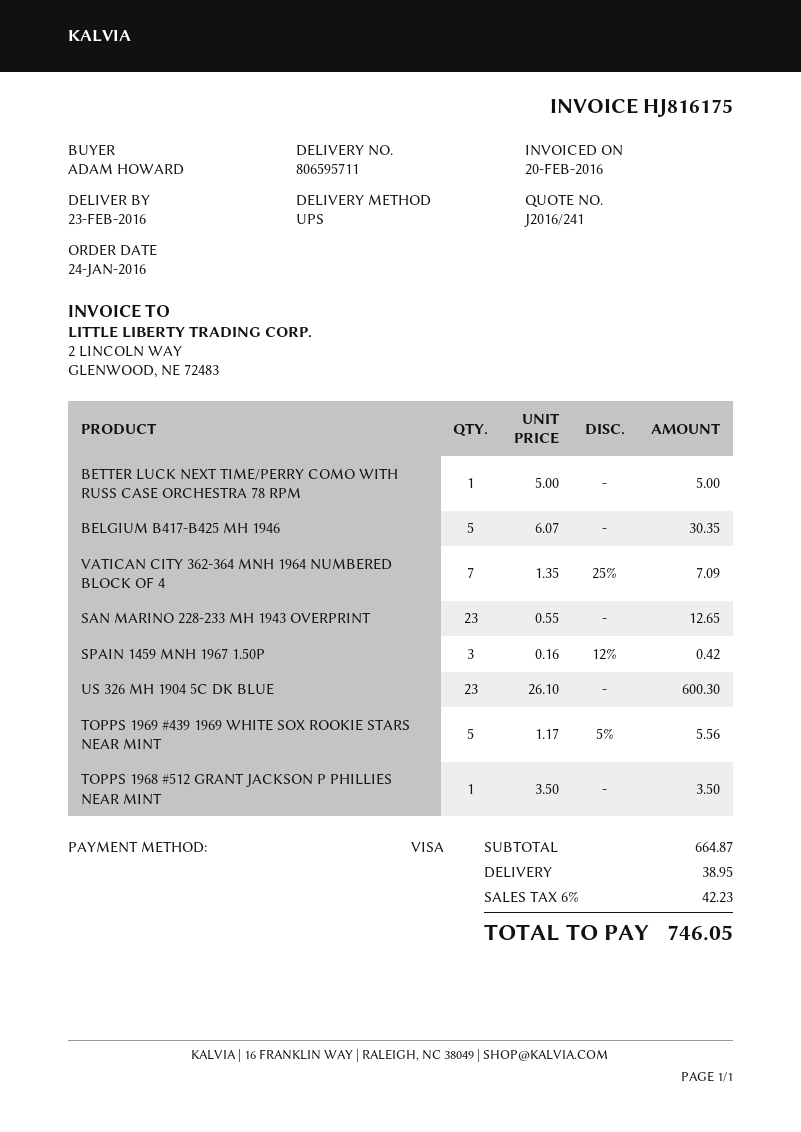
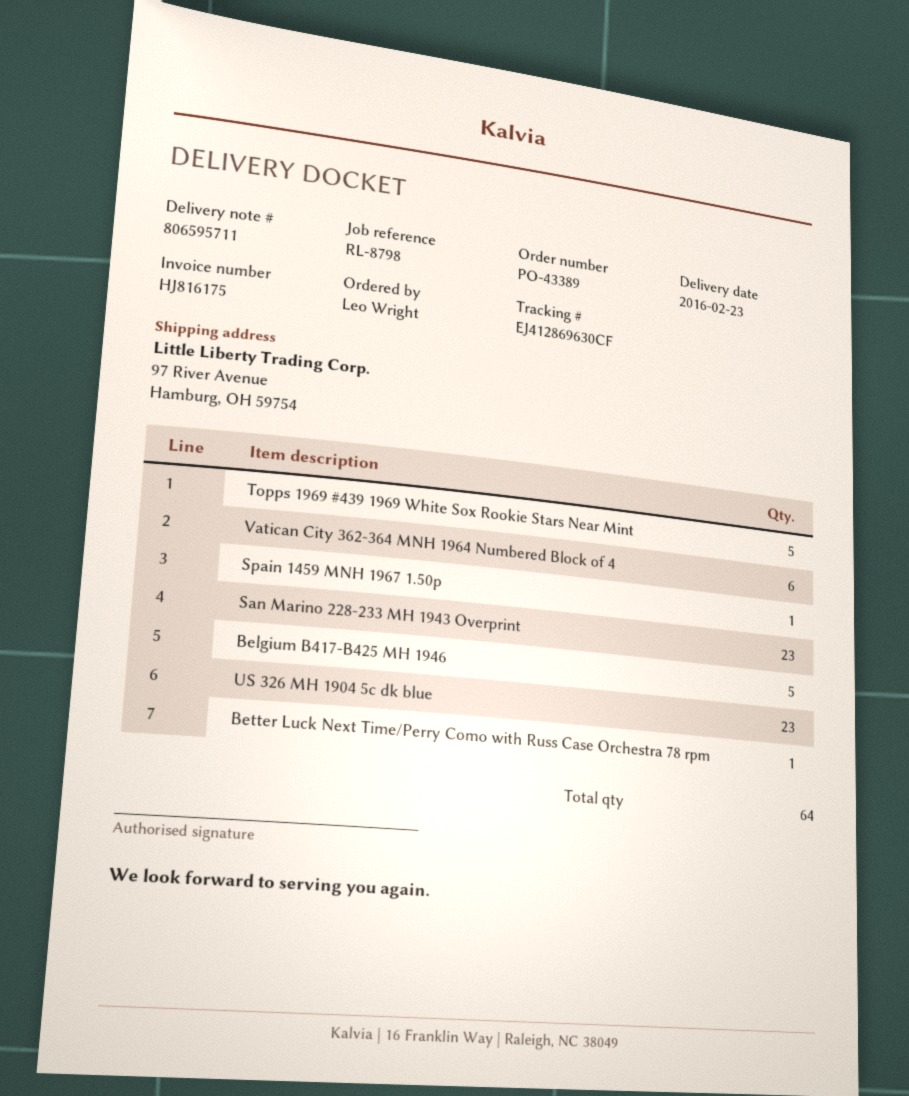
ordered by: ADAM HOWARD -> Leo Wright
VATICAN CITY 362-364 MNH 1964 NUMBERED BLOCK OF 4: 7 -> 6
SPAIN 1459 MNH 1967 1.50P: 3 -> 1
TOPPS 1968 #512 GRANT JACKSON P PHILLIES NEAR MINT: 1 -> none

